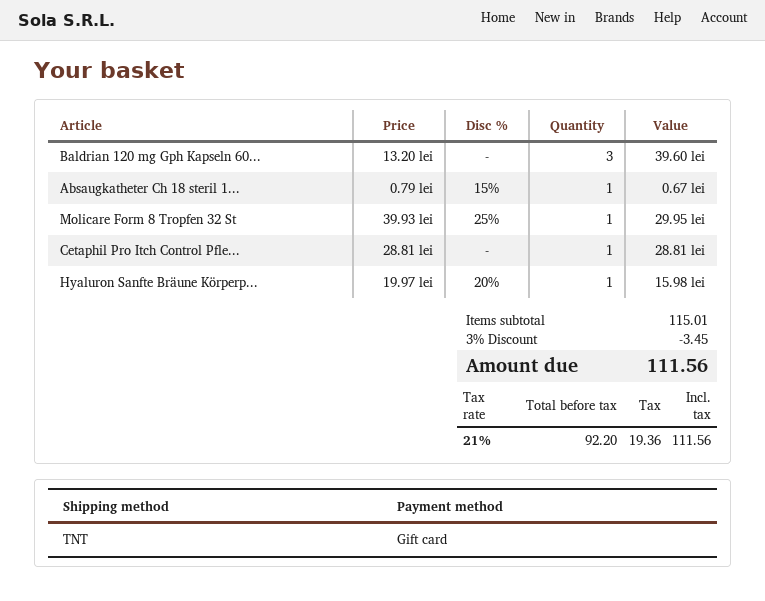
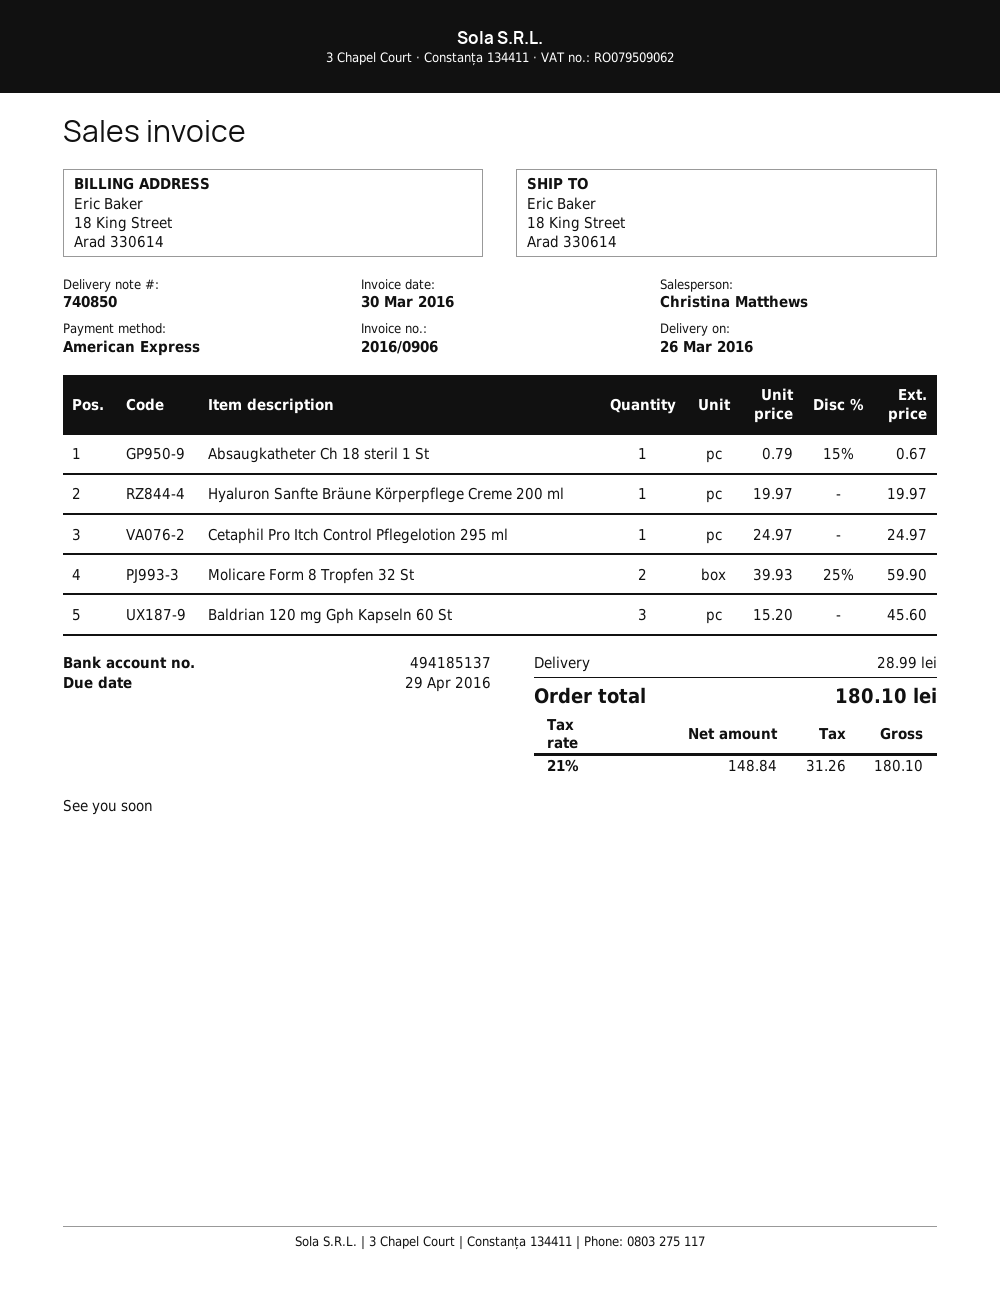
payment method: gift card -> American Express
Baldrian 120 mg Gph Kapseln 60...: 3 x 13.20 = 39.60 -> 3 x 15.20 = 45.60
Molicare Form 8 Tropfen 32 St: 1 x 39.93 - 25% = 29.95 -> 2 x 39.93 - 25% = 59.90
Cetaphil Pro Itch Control Pfle...: 1 x 28.81 = 28.81 -> 1 x 24.97 = 24.97
Hyaluron Sanfte Bräune Körperp...: 1 x 19.97 - 20% = 15.98 -> 1 x 19.97 = 19.97
discount: 3% = 3.45 -> none
shipping: none -> 28.99
net: 92.20 -> 148.84
tax: 21% = 19.36 -> 21% = 31.26
total: 111.56 -> 180.10

